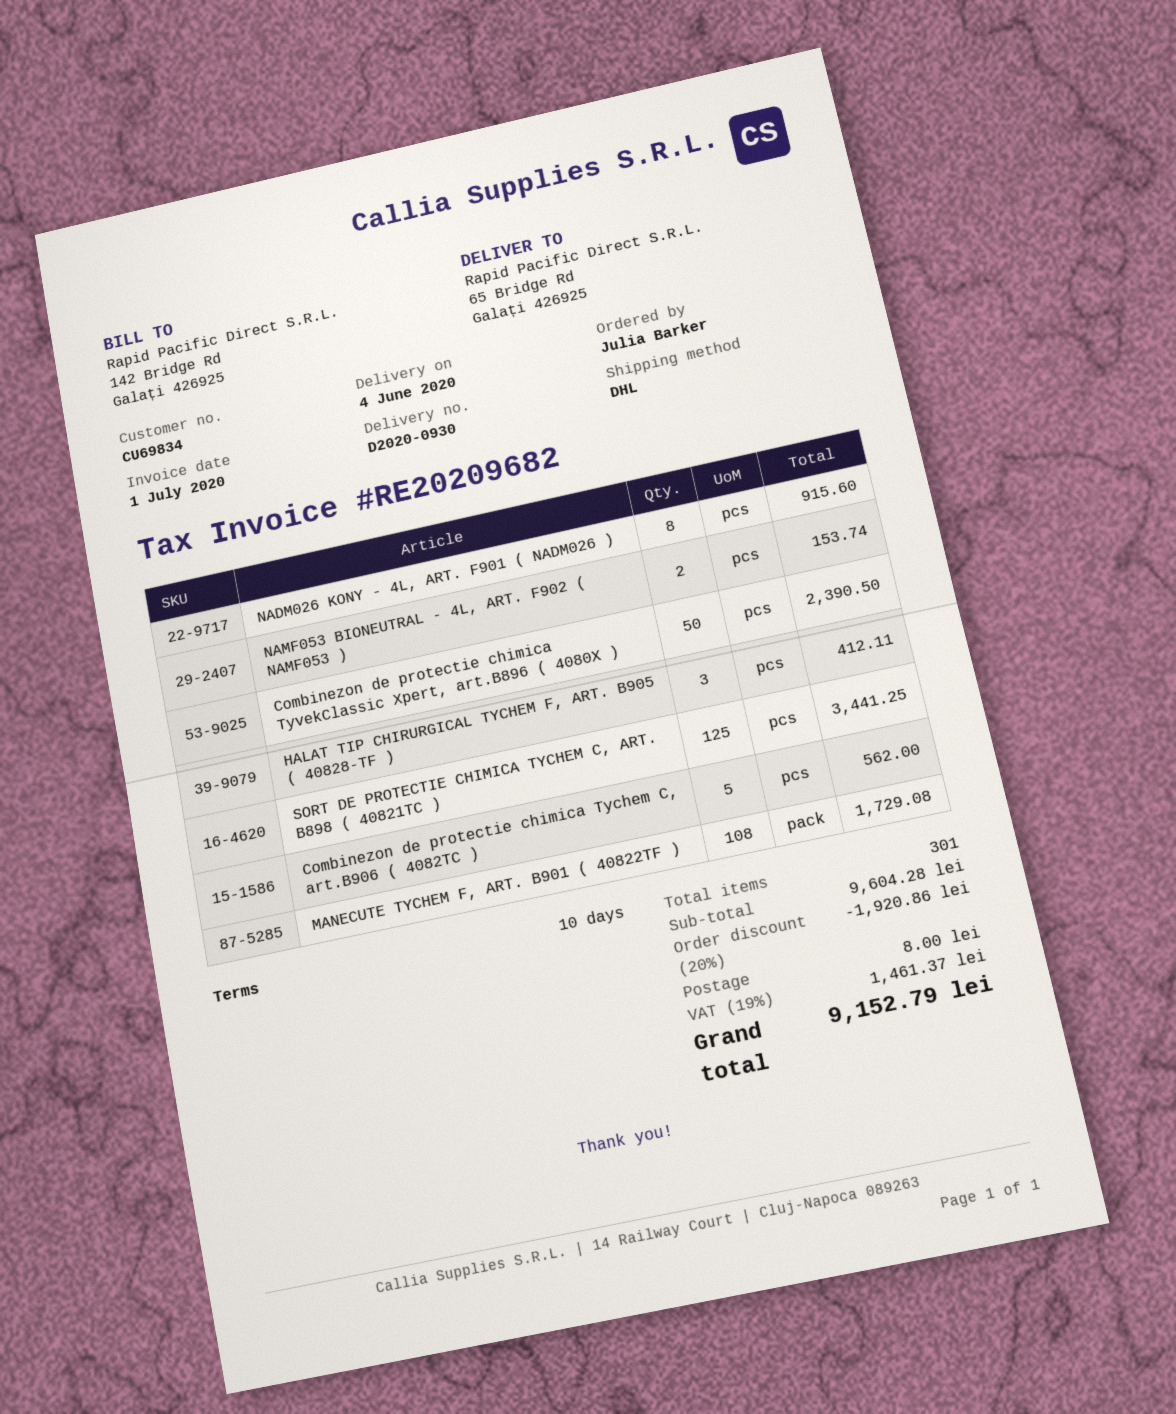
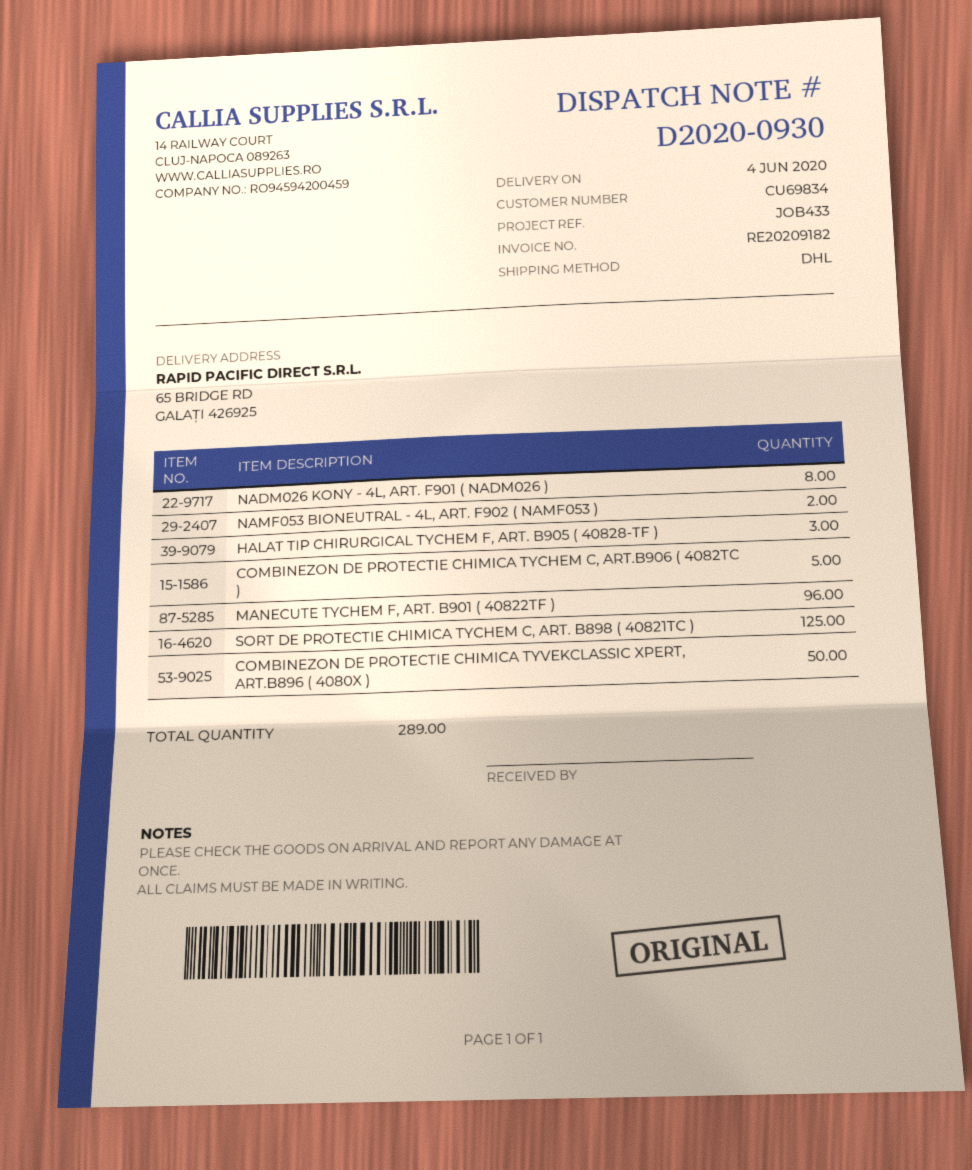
invoice number: RE20209682 -> RE20209182
MANECUTE TYCHEM F, ART. B901 ( 40822TF ): 108 -> 96
total quantity: 301 -> 289

